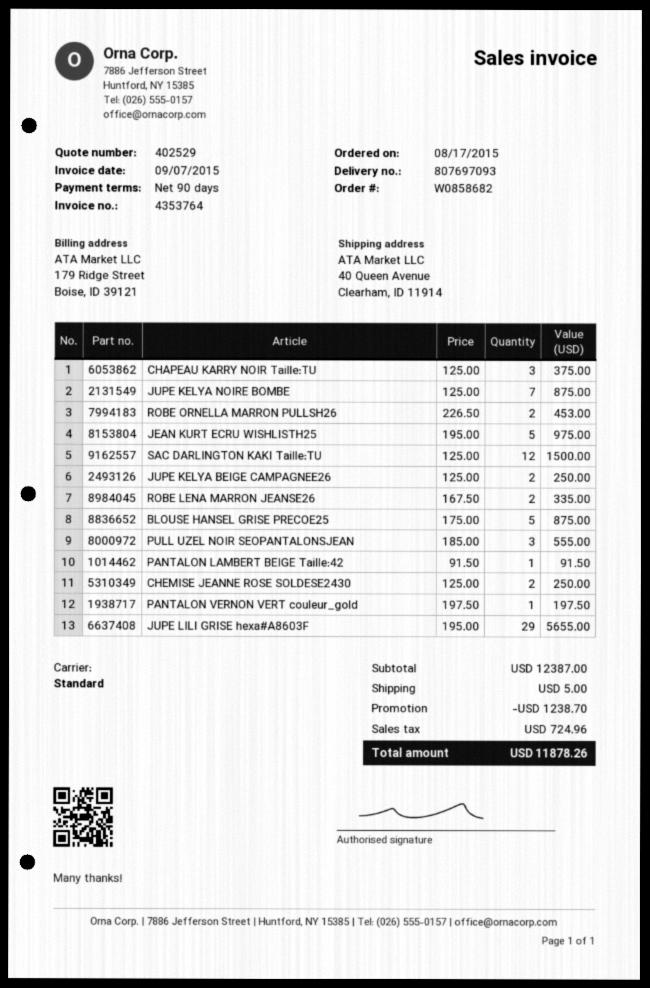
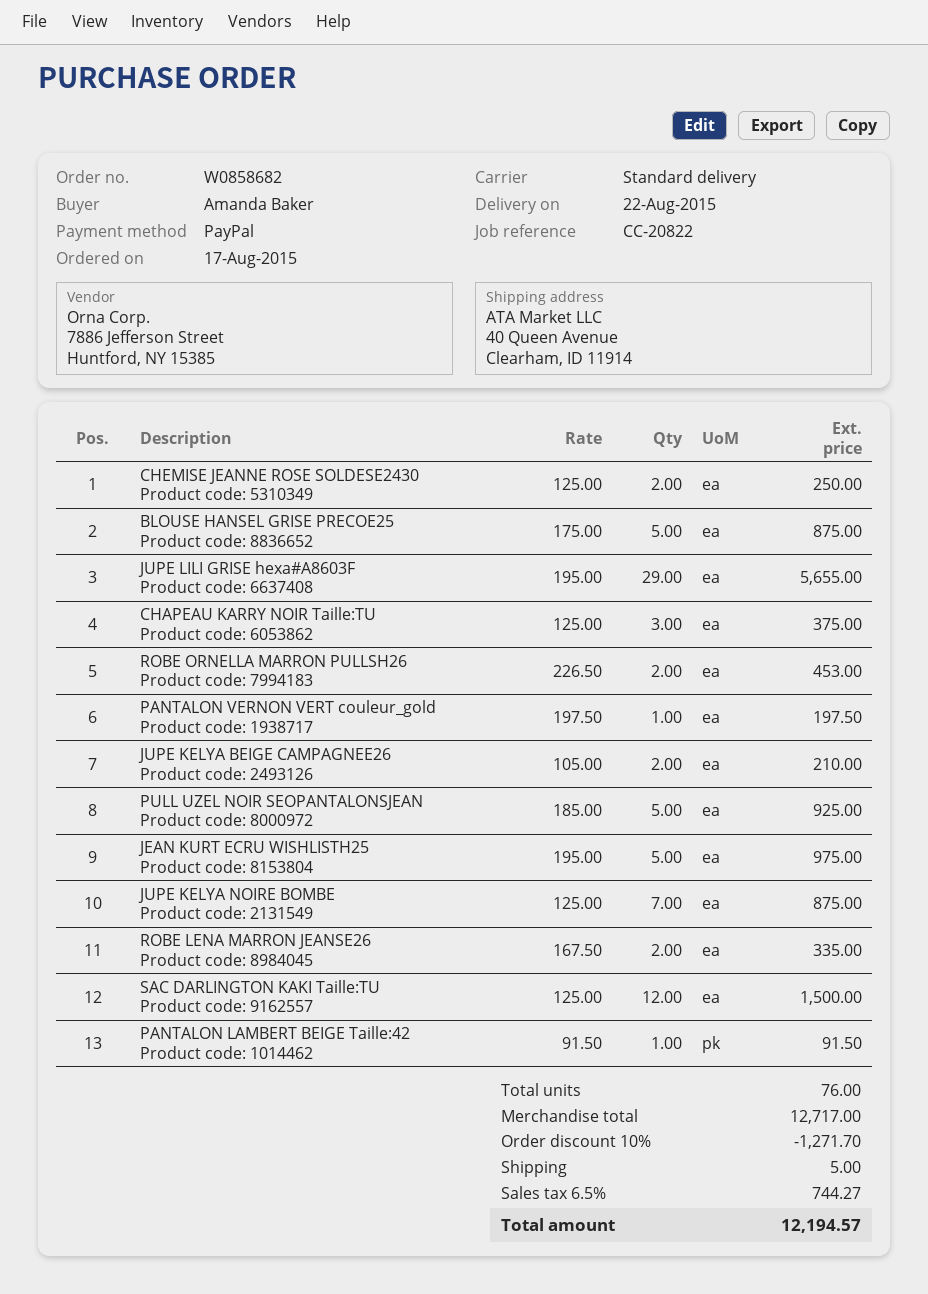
JUPE KELYA BEIGE CAMPAGNEE26: 2 x 125.00 = 250.00 -> 2 x 105.00 = 210.00
PULL UZEL NOIR SEOPANTALONSJEAN: 3 x 185.00 = 555.00 -> 5 x 185.00 = 925.00
subtotal: 12387.00 -> 12717.00
discount: 1238.70 -> 1271.70
tax: 724.96 -> 744.27
total: 11878.26 -> 12194.57

